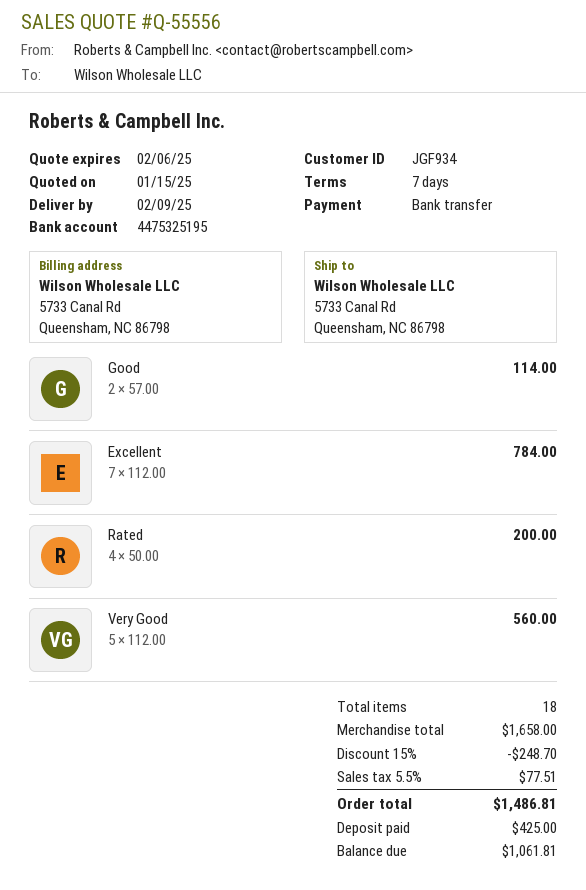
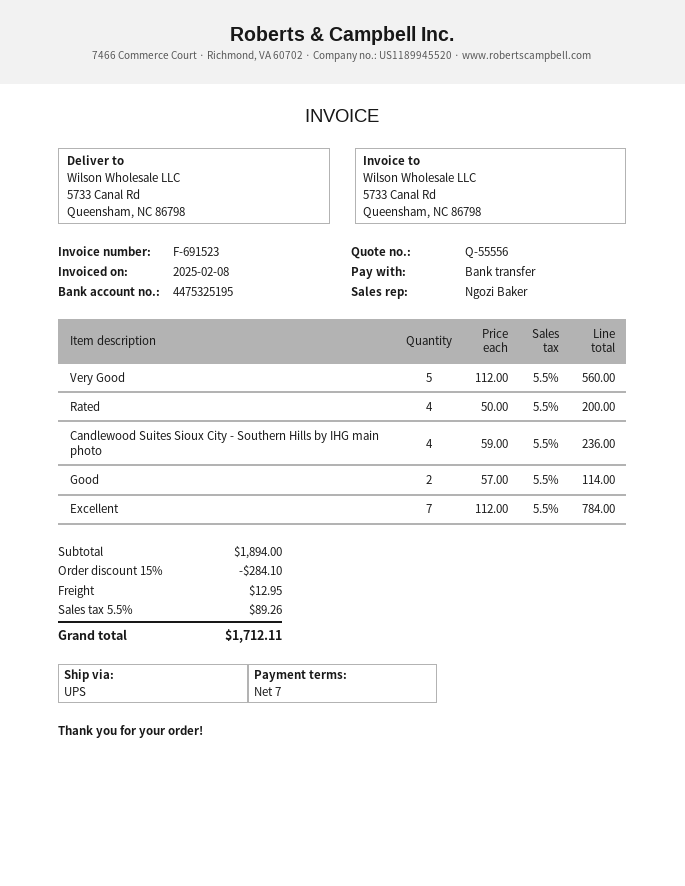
Candlewood Suites Sioux City - Southern Hills by IHG main photo: none -> 4 x 59.00 = 236.00
subtotal: 1658.00 -> 1894.00
discount: 15% = 248.70 -> 15% = 284.10
shipping: none -> 12.95
tax: 5.5% = 77.51 -> 5.5% = 89.26
total: 1486.81 -> 1712.11

